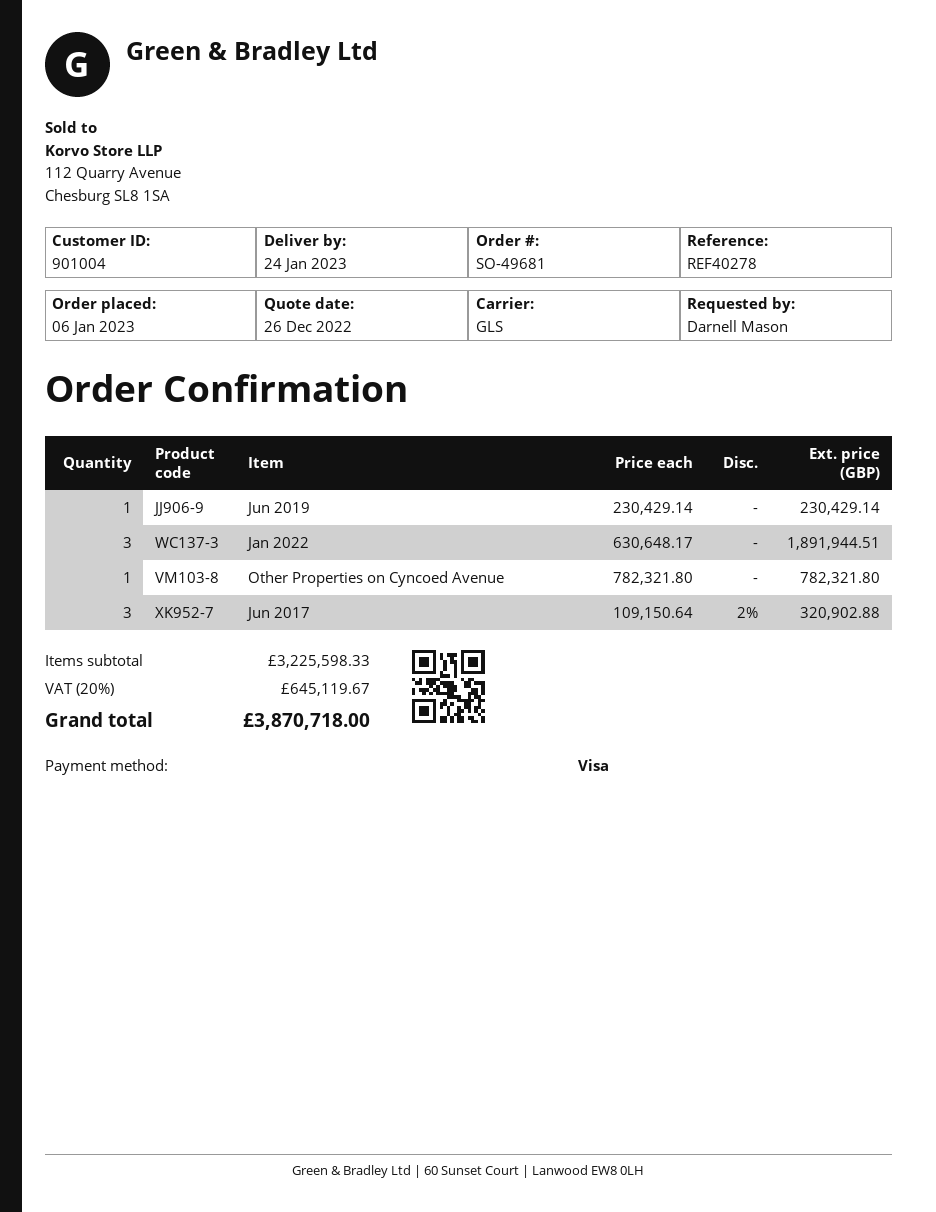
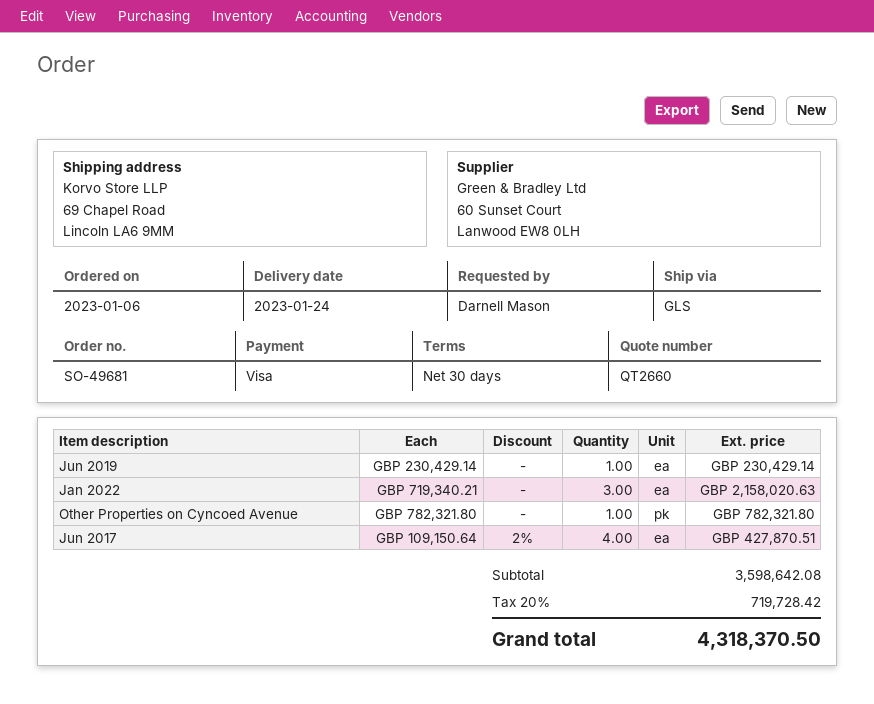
Jan 2022: 3 x 630648.17 = 1891944.51 -> 3 x 719340.21 = 2158020.63
Jun 2017: 3 x 109150.64 - 2% = 320902.88 -> 4 x 109150.64 - 2% = 427870.51
subtotal: 3225598.33 -> 3598642.08
tax: 20% = 645119.67 -> 20% = 719728.42
total: 3870718.00 -> 4318370.50

